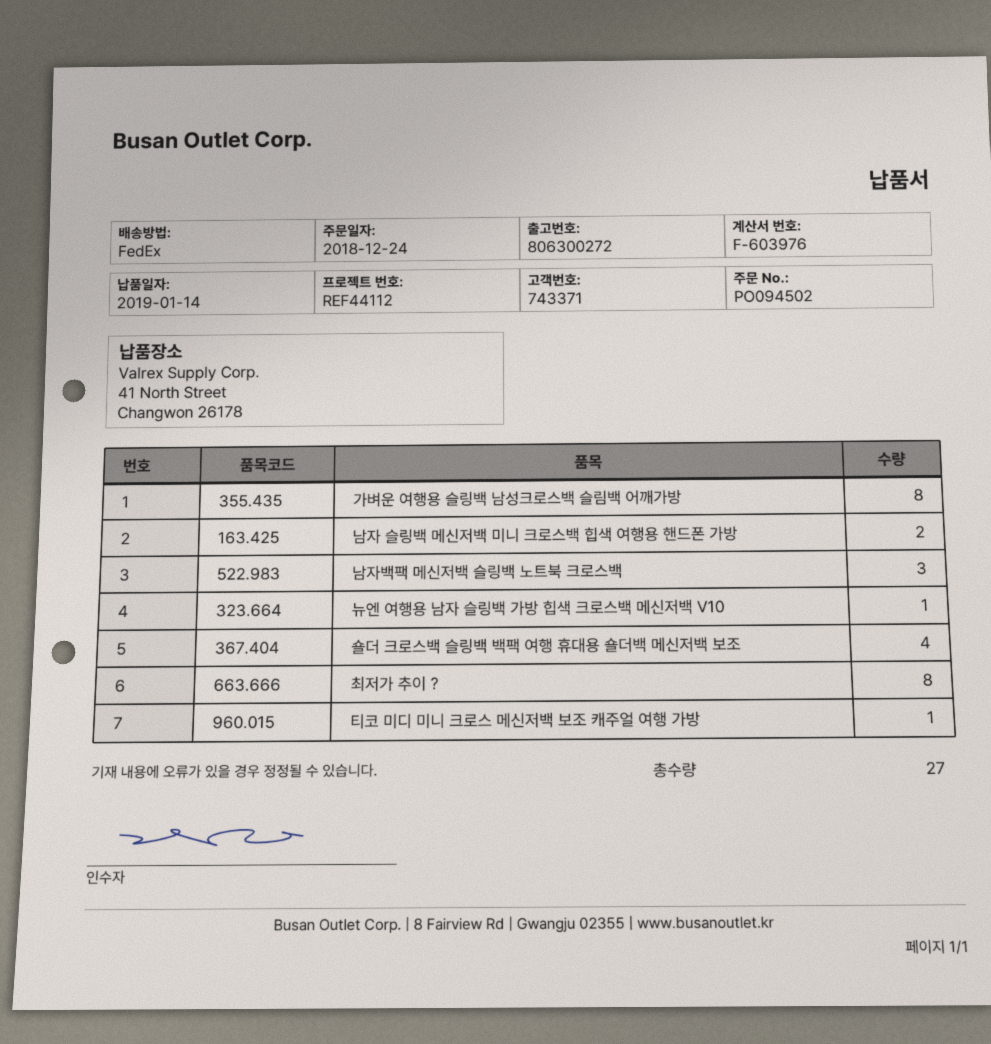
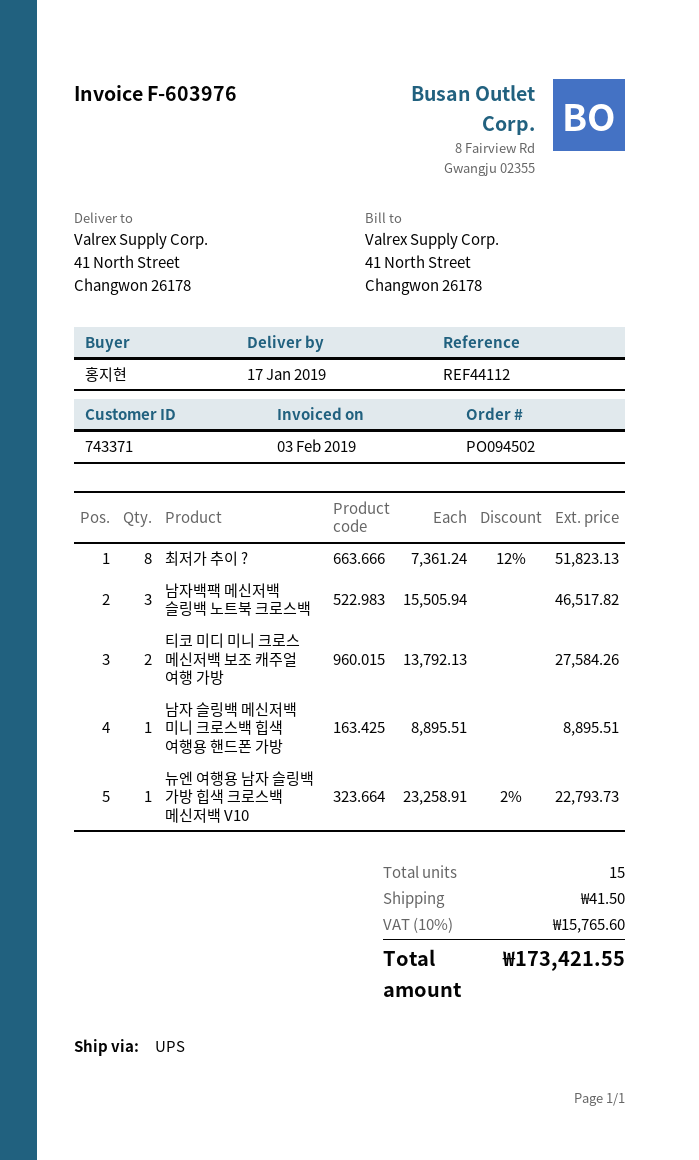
delivery date: 2019-01-14 -> 2019-01-17
shipping method: FedEx -> UPS
가벼운 여행용 슬링백 남성크로스백 슬림백 어깨가방: 8 -> none
남자 슬링백 메신저백 미니 크로스백 힙색 여행용 핸드폰 가방: 2 -> 1
숄더 크로스백 슬링백 백팩 여행 휴대용 숄더백 메신저백 보조: 4 -> none
티코 미디 미니 크로스 메신저백 보조 캐주얼 여행 가방: 1 -> 2
total quantity: 27 -> 15

